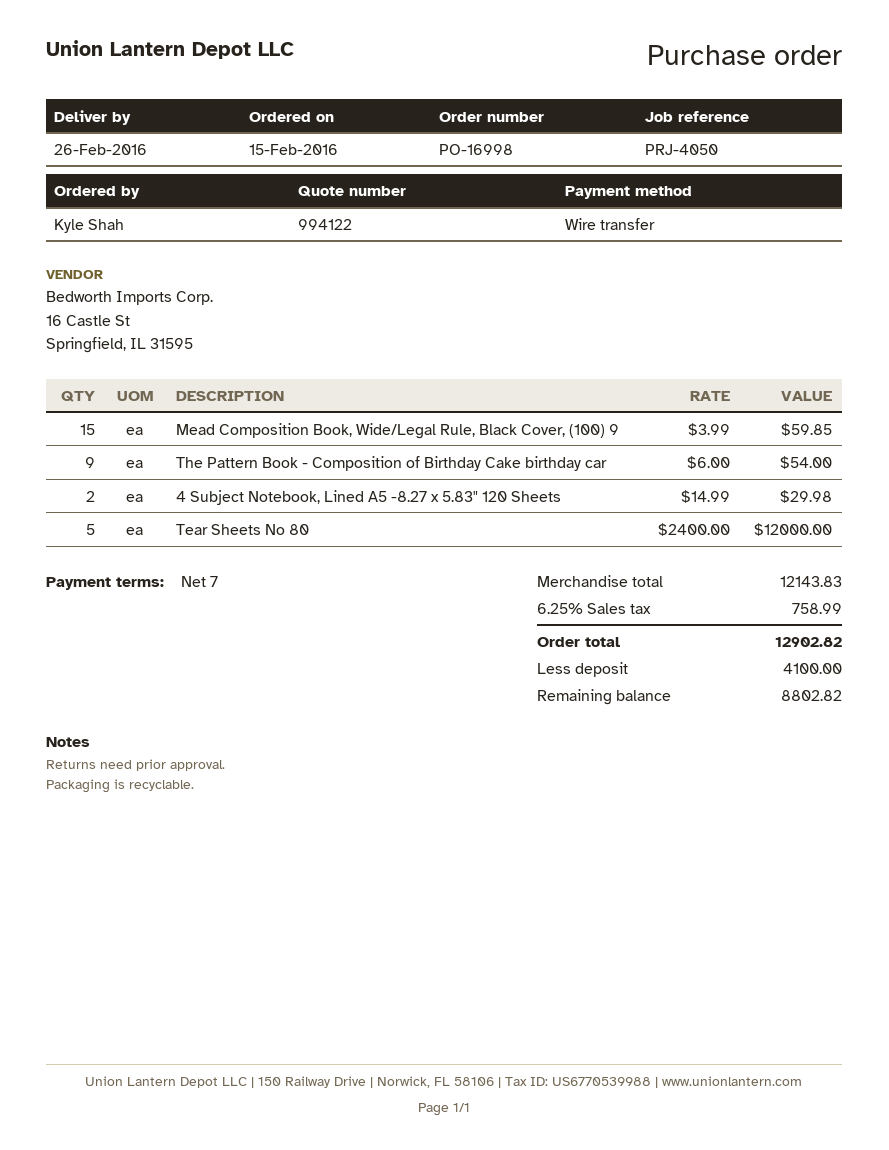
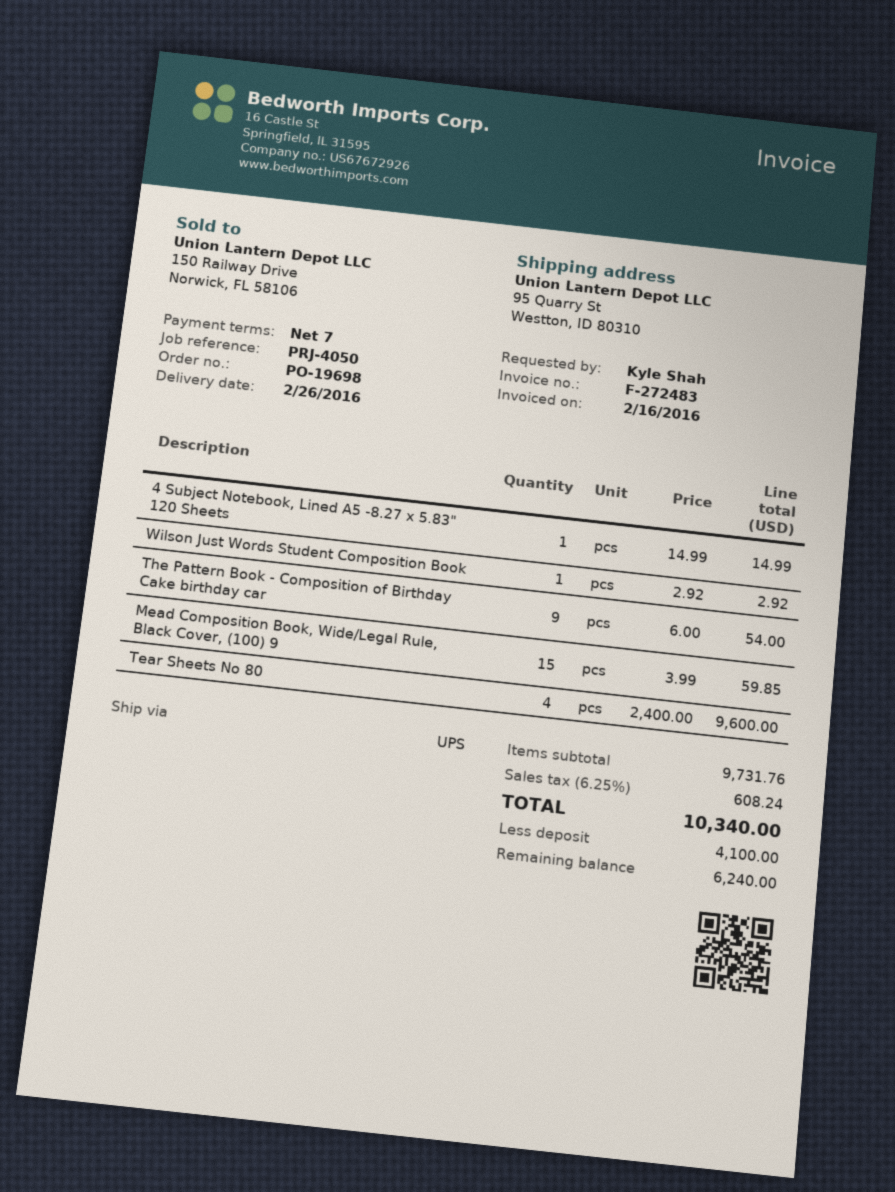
order number: PO-16998 -> PO-19698
4 Subject Notebook, Lined A5 -8.27 x 5.83" 120 Sheets: 2 x 14.99 = 29.98 -> 1 x 14.99 = 14.99
Tear Sheets No 80: 5 x 2400.00 = 12000.00 -> 4 x 2400.00 = 9600.00
Wilson Just Words Student Composition Book: none -> 1 x 2.92 = 2.92
subtotal: 12143.83 -> 9731.76
tax: 6.25% = 758.99 -> 6.25% = 608.24
total: 12902.82 -> 10340.00
balance: 8802.82 -> 6240.00

